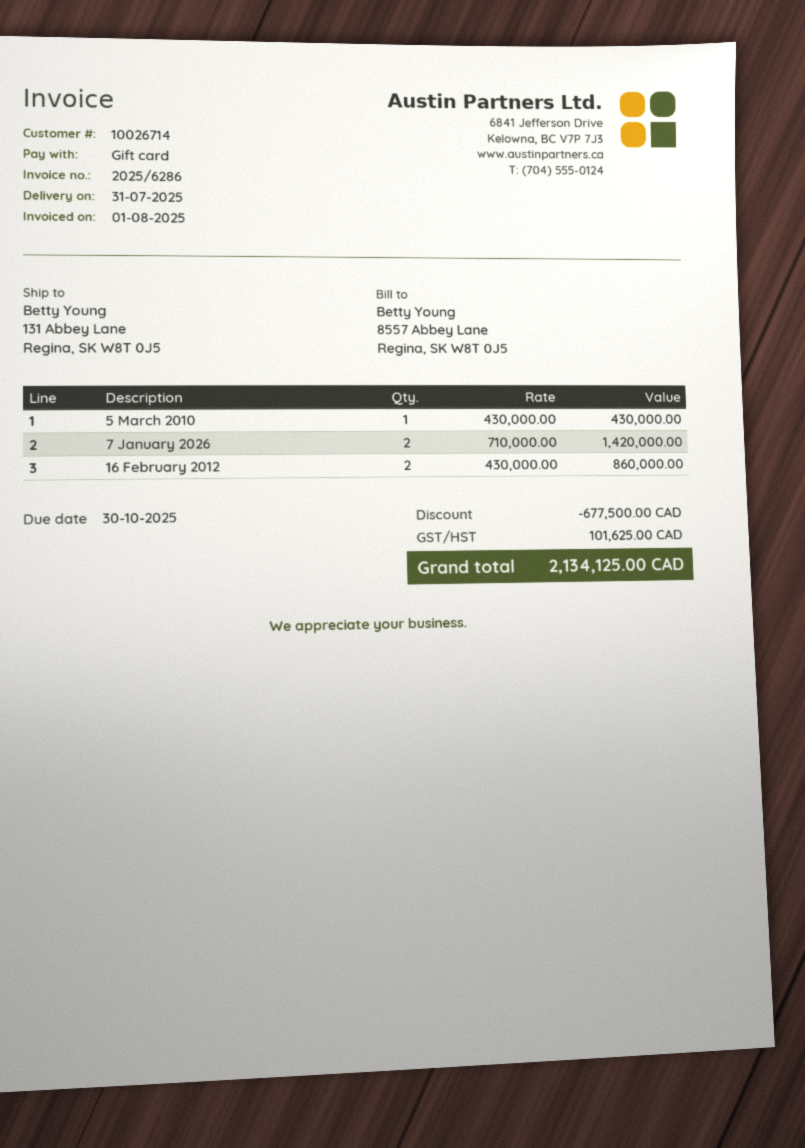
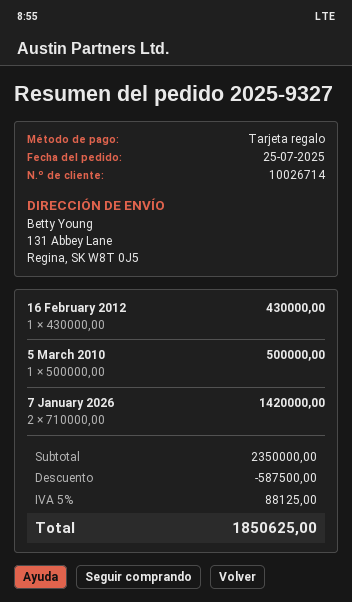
5 March 2010: 1 x 430000.00 = 430000.00 -> 1 x 500000.00 = 500000.00
16 February 2012: 2 x 430000.00 = 860000.00 -> 1 x 430000.00 = 430000.00
discount: 677500.00 -> 587500.00
tax: 101625.00 -> 88125.00
total: 2134125.00 -> 1850625.00

